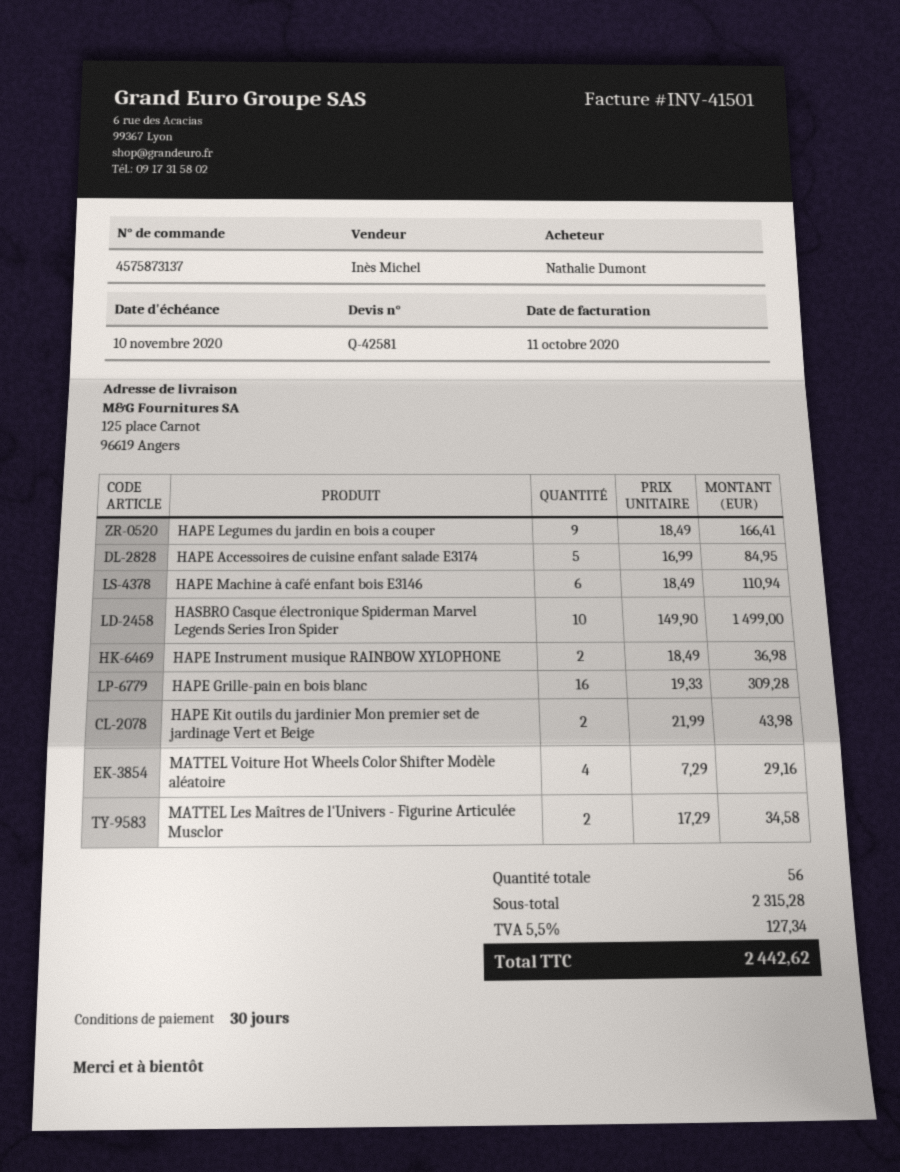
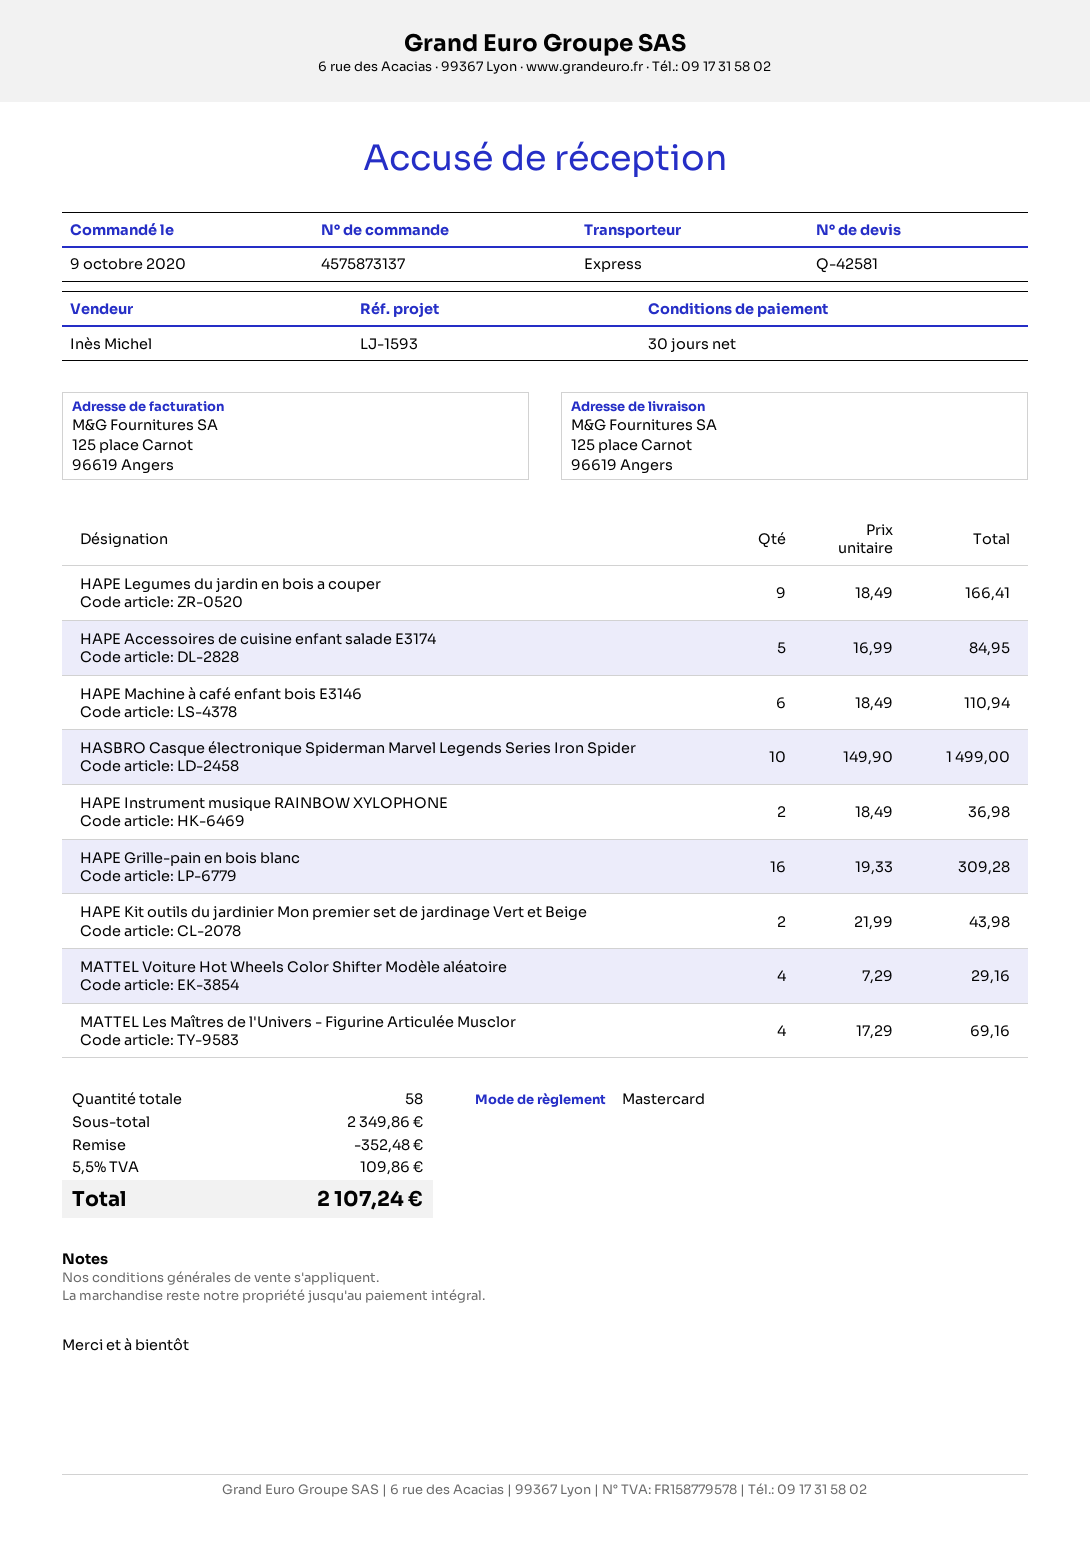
MATTEL Les Maîtres de l'Univers - Figurine Articulée Musclor: 2 x 17.29 = 34.58 -> 4 x 17.29 = 69.16
total quantity: 56 -> 58
subtotal: 2315.28 -> 2349.86
discount: none -> 352.48
tax: 5.5% = 127.34 -> 5.5% = 109.86
total: 2442.62 -> 2107.24

